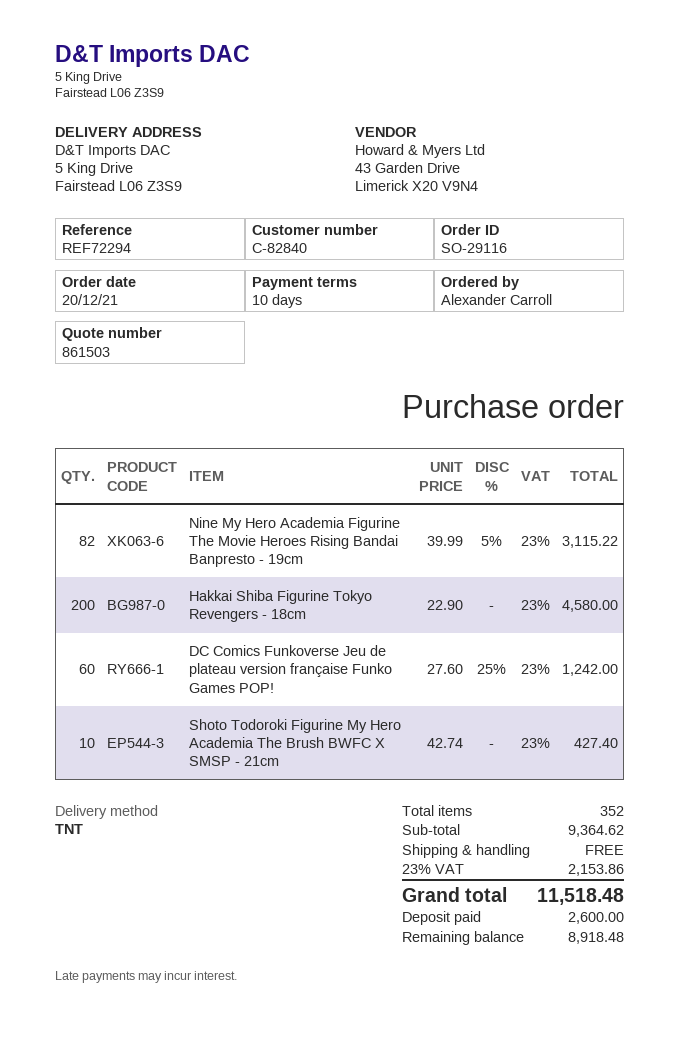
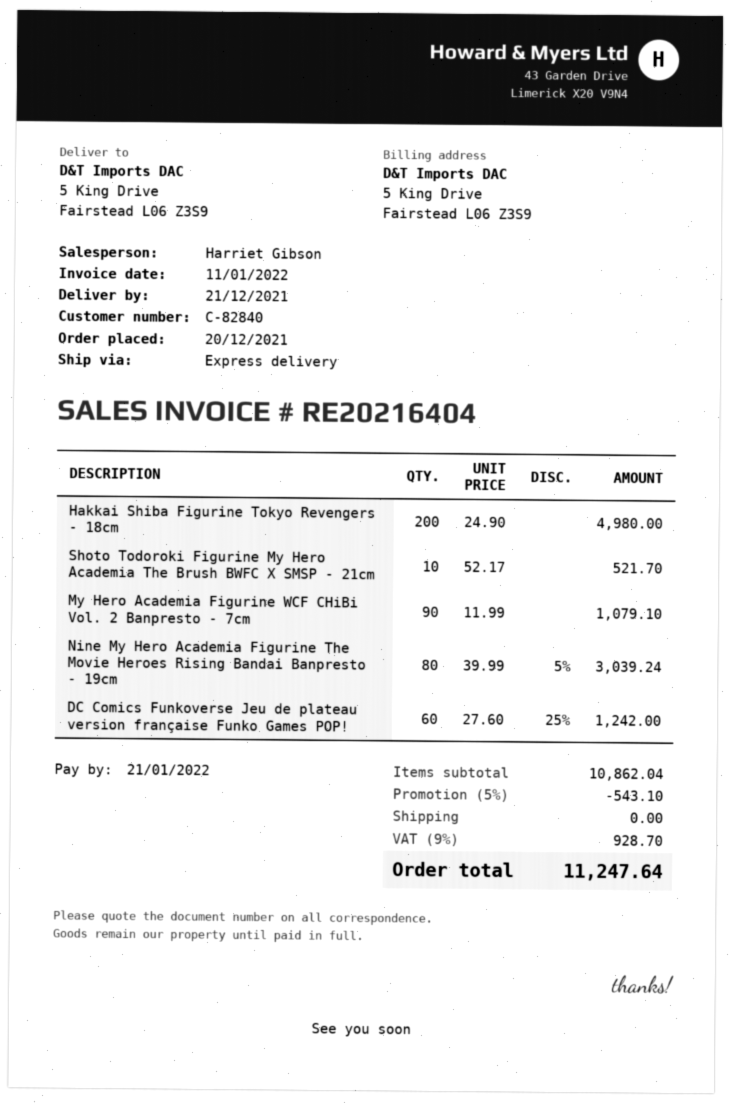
shipping method: TNT -> express
Nine My Hero Academia Figurine The Movie Heroes Rising Bandai Banpresto - 19cm: 82 x 39.99 - 5% = 3115.22 -> 80 x 39.99 - 5% = 3039.24
Hakkai Shiba Figurine Tokyo Revengers - 18cm: 200 x 22.90 = 4580.00 -> 200 x 24.90 = 4980.00
Shoto Todoroki Figurine My Hero Academia The Brush BWFC X SMSP - 21cm: 10 x 42.74 = 427.40 -> 10 x 52.17 = 521.70
My Hero Academia Figurine WCF CHiBi Vol. 2 Banpresto - 7cm: none -> 90 x 11.99 = 1079.10
subtotal: 9364.62 -> 10862.04
discount: none -> 5% = 543.10
tax: 23% = 2153.86 -> 9% = 928.70
total: 11518.48 -> 11247.64

